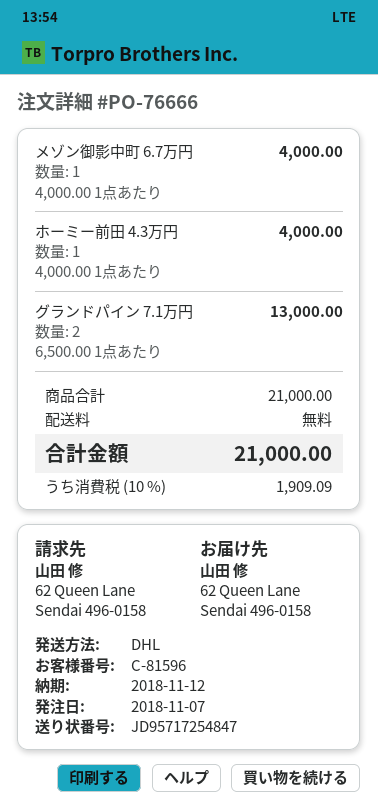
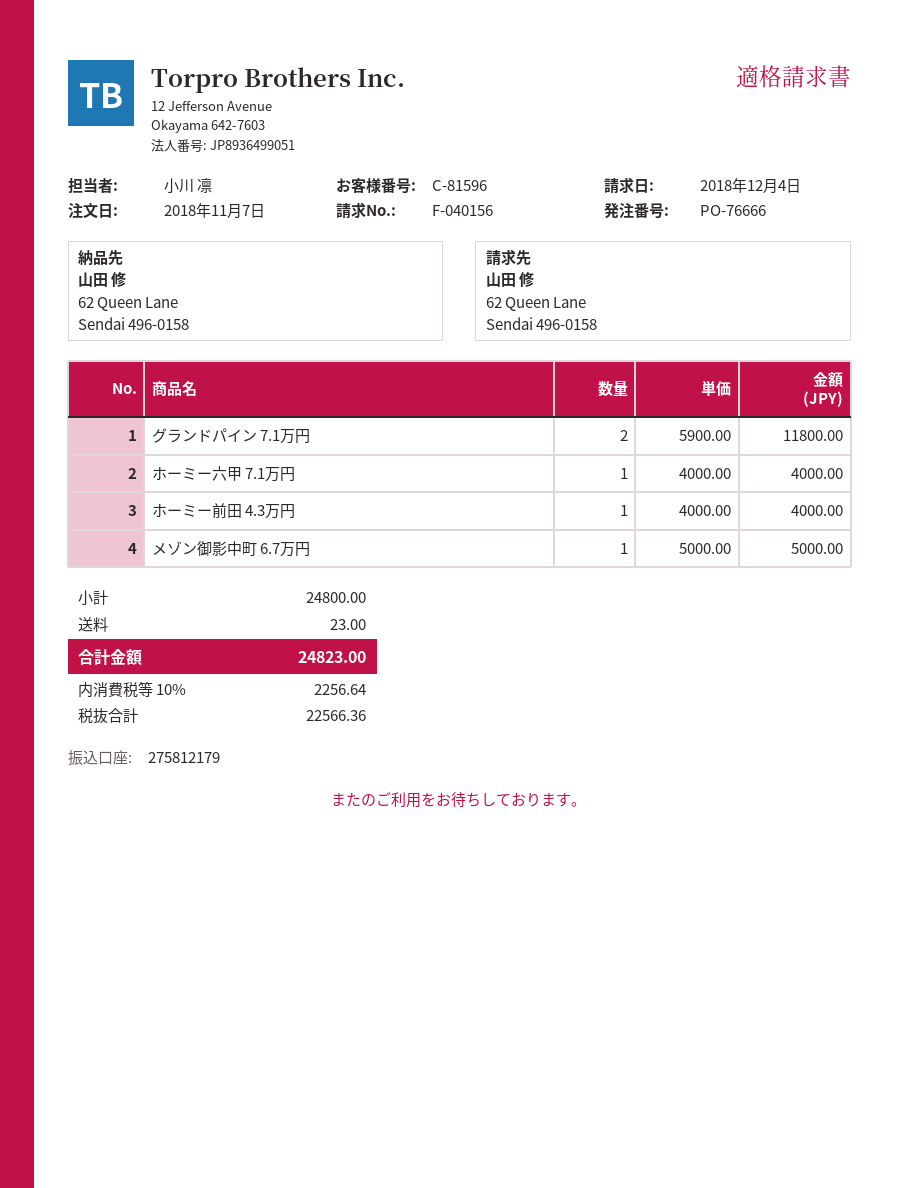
メゾン御影中町 6.7万円: 1 x 4000.00 = 4000.00 -> 1 x 5000.00 = 5000.00
グランドパイン 7.1万円: 2 x 6500.00 = 13000.00 -> 2 x 5900.00 = 11800.00
ホーミー六甲 7.1万円: none -> 1 x 4000.00 = 4000.00
subtotal: 21000.00 -> 24800.00
shipping: 0.00 -> 23.00
tax: 10% = 1909.09 -> 10% = 2256.64
total: 21000.00 -> 24823.00

